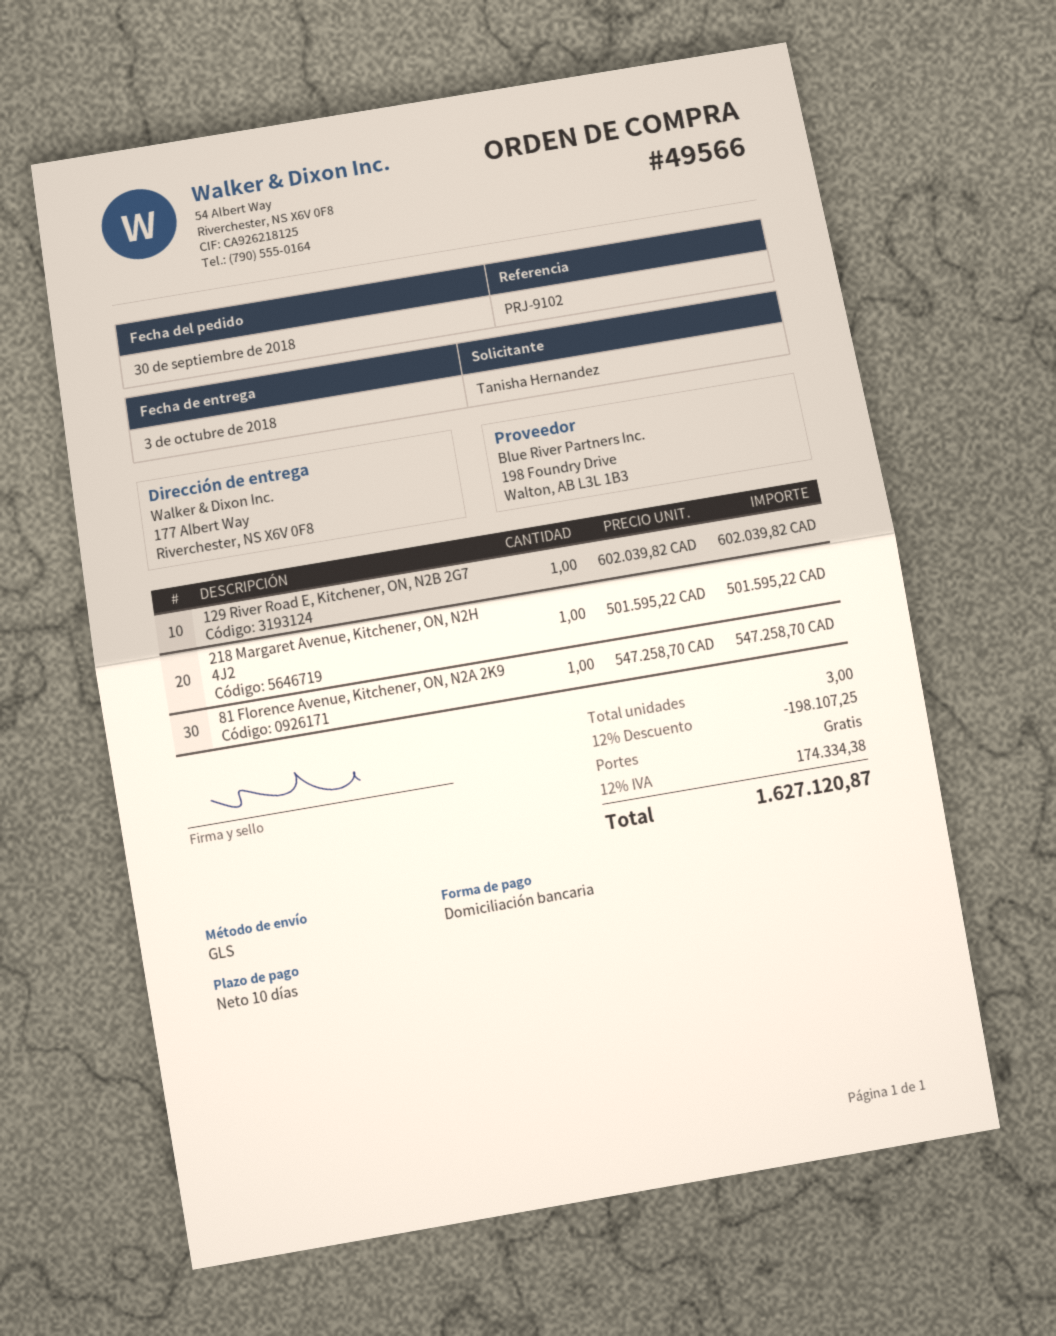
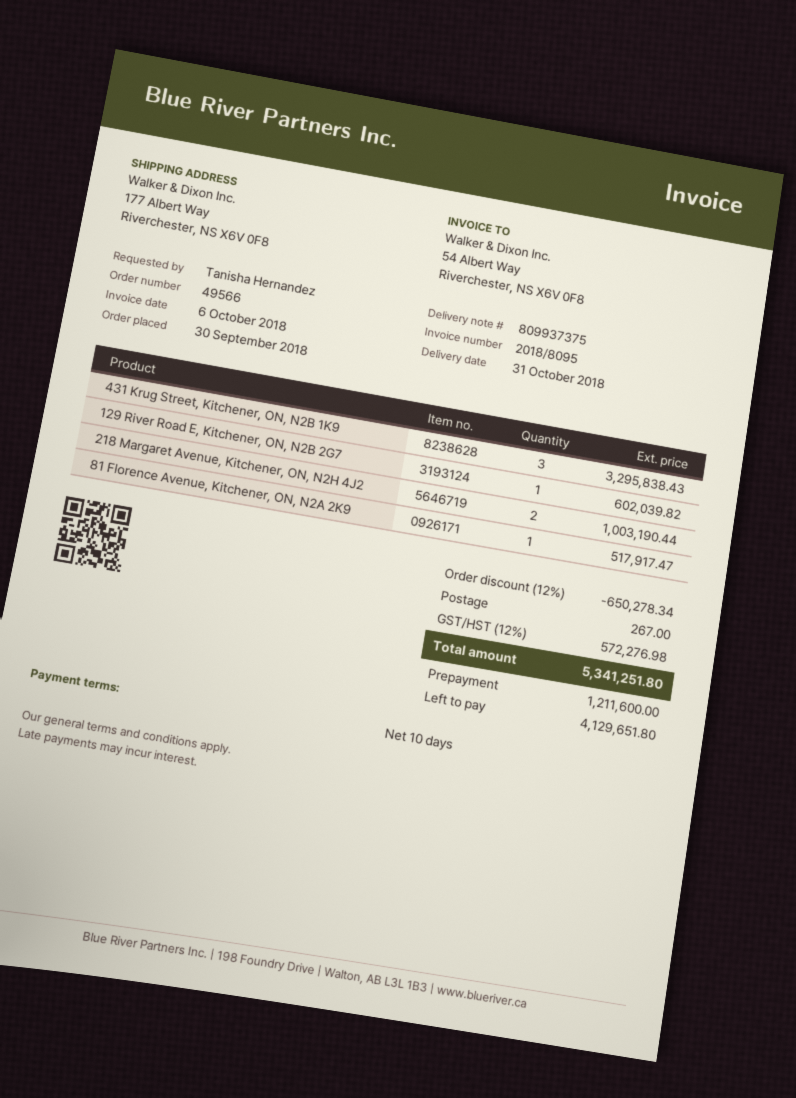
delivery date: 2018-10-03 -> 2018-10-31
218 Margaret Avenue, Kitchener, ON, N2H 4J2: 1 for 501595.22 -> 2 for 1003190.44
81 Florence Avenue, Kitchener, ON, N2A 2K9: 1 for 547258.70 -> 1 for 517917.47
431 Krug Street, Kitchener, ON, N2B 1K9: none -> 3 for 3295838.43
discount: 12% = 198107.25 -> 12% = 650278.34
shipping: 0.00 -> 267.00
tax: 12% = 174334.38 -> 12% = 572276.98
total: 1627120.87 -> 5341251.80

